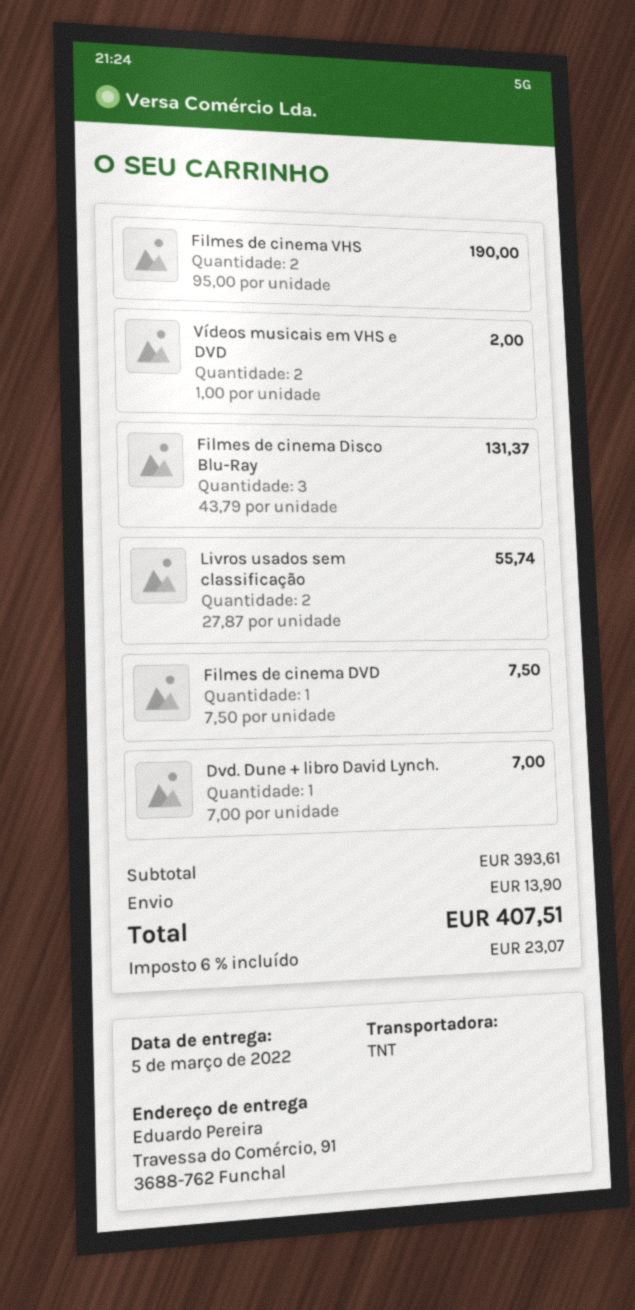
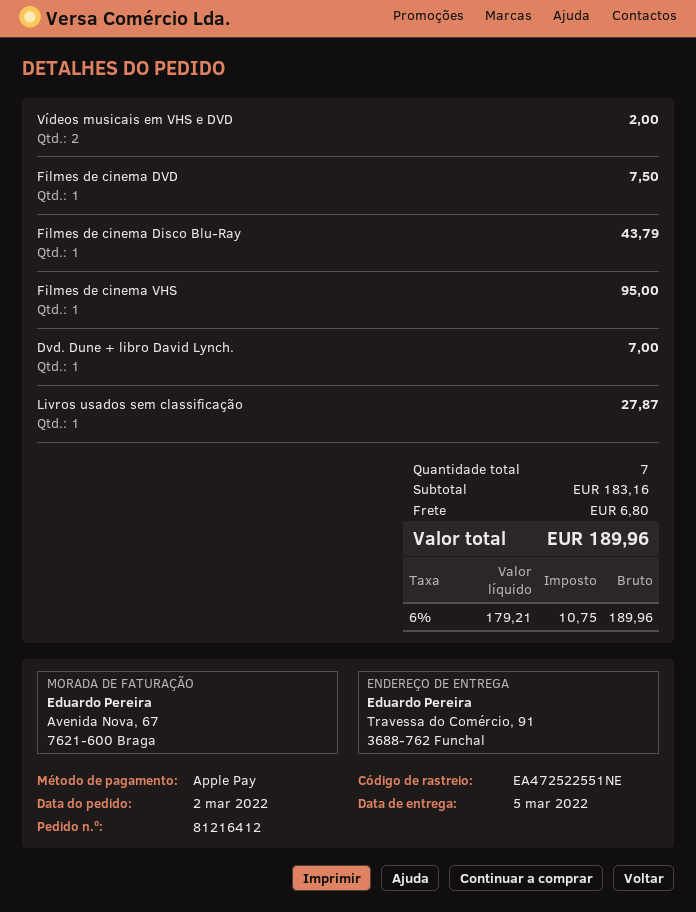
Filmes de cinema VHS: 2 for 190.00 -> 1 for 95.00
Filmes de cinema Disco Blu-Ray: 3 for 131.37 -> 1 for 43.79
Livros usados sem classificação: 2 for 55.74 -> 1 for 27.87
subtotal: 393.61 -> 183.16
shipping: 13.90 -> 6.80
tax: 6% = 23.07 -> 6% = 10.75
total: 407.51 -> 189.96

